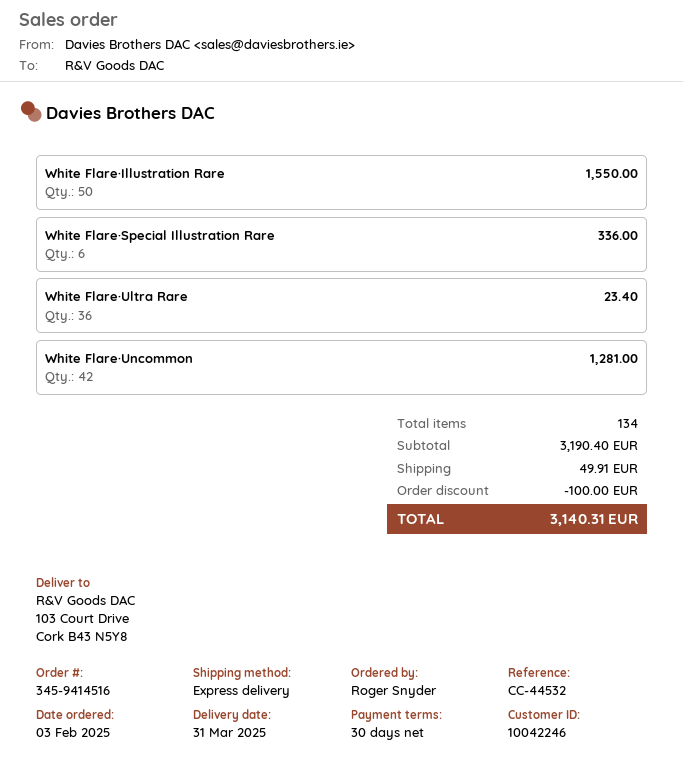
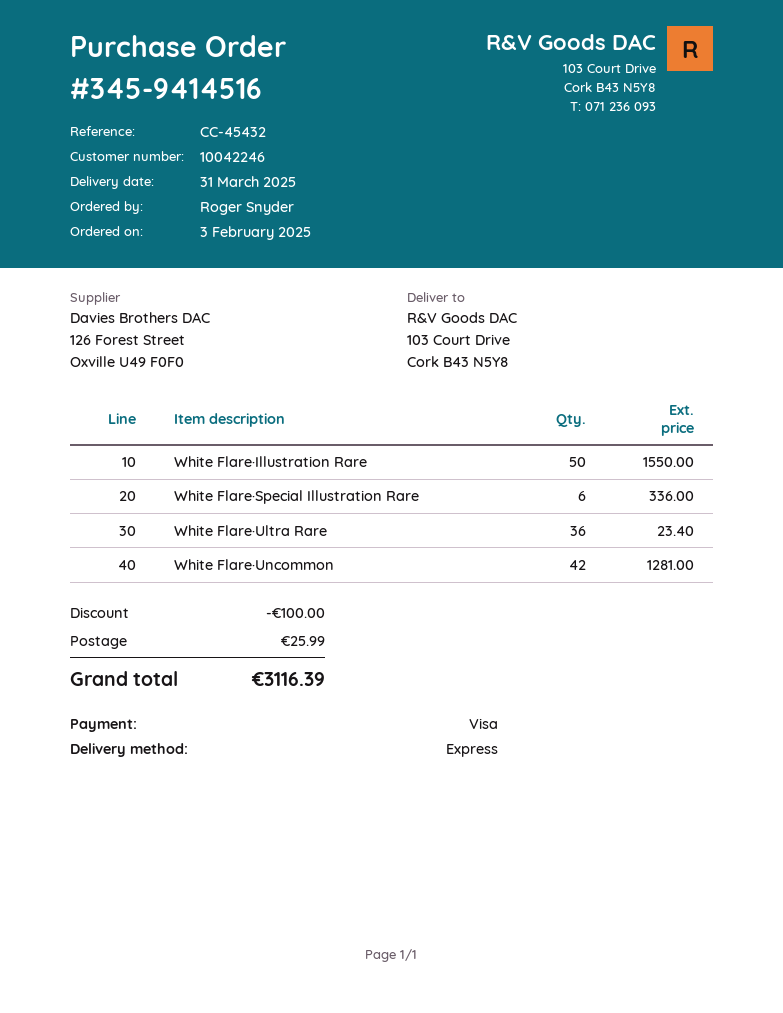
reference: CC-44532 -> CC-45432
shipping: 49.91 -> 25.99
total: 3140.31 -> 3116.39

